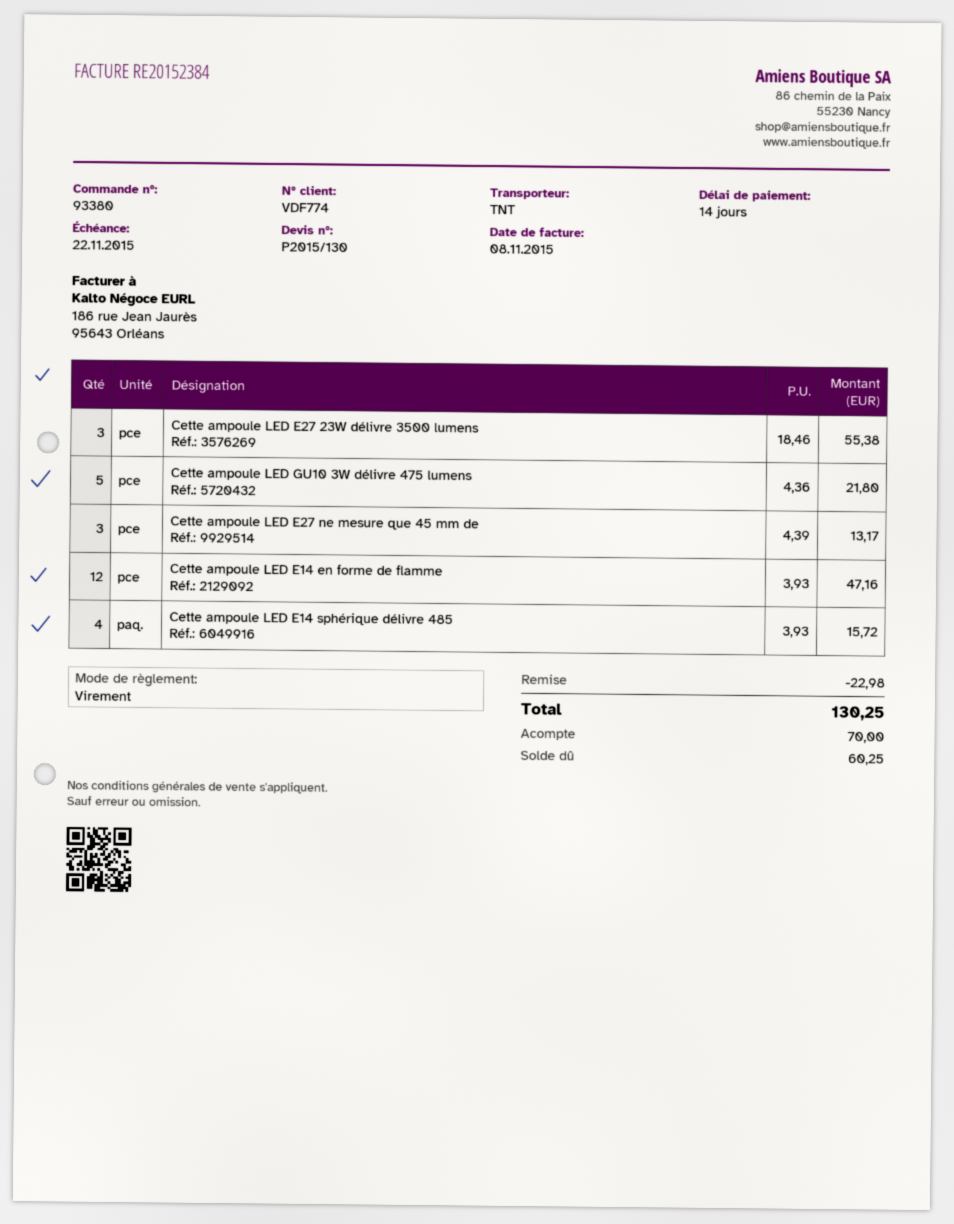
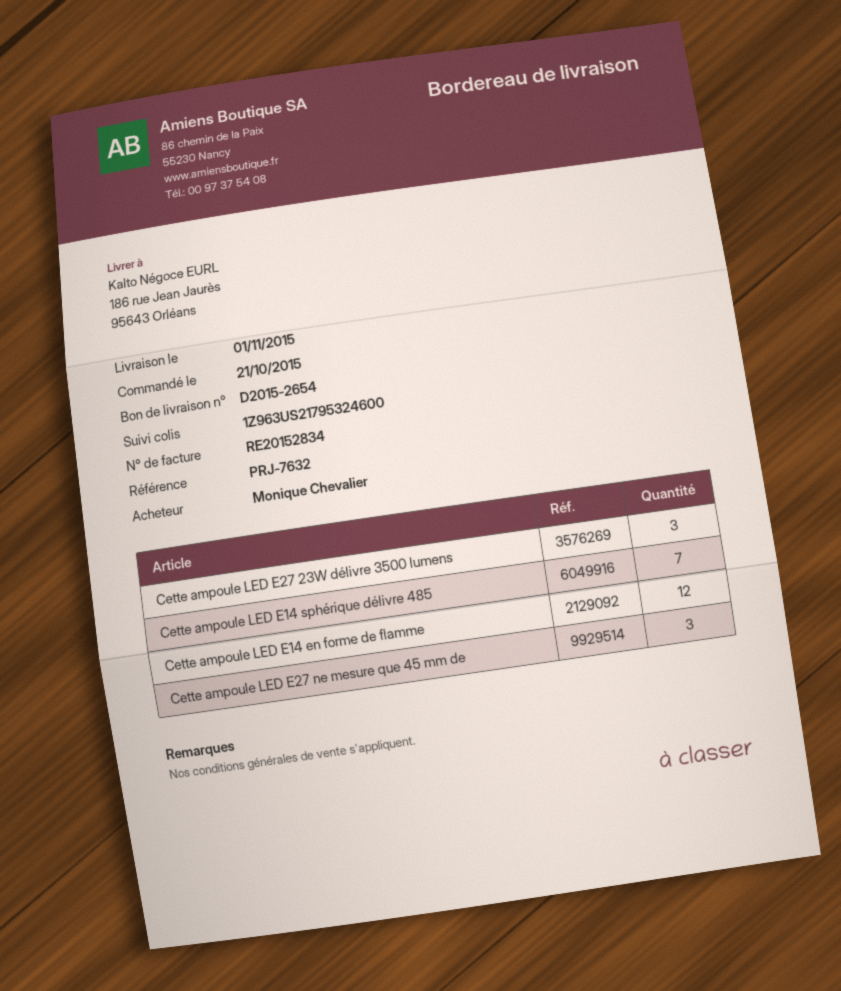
invoice number: RE20152384 -> RE20152834
Cette ampoule LED GU10 3W délivre 475 lumens: 5 -> none
Cette ampoule LED E14 sphérique délivre 485: 4 -> 7

